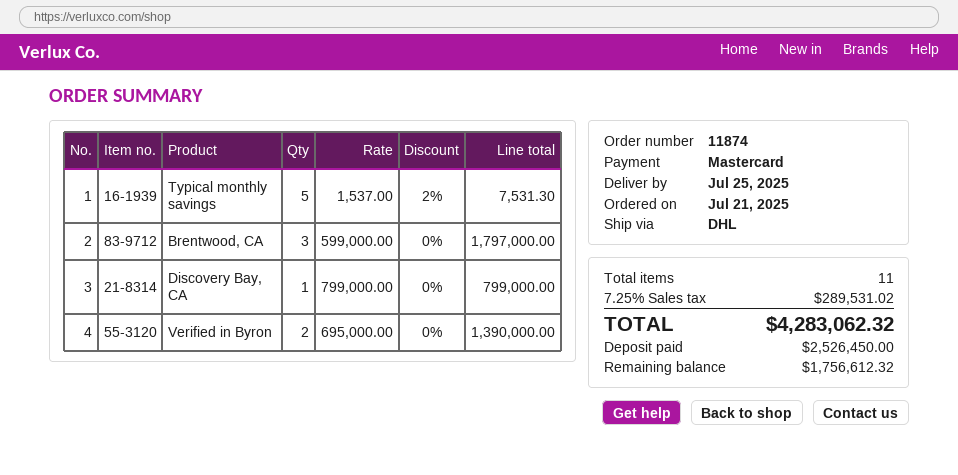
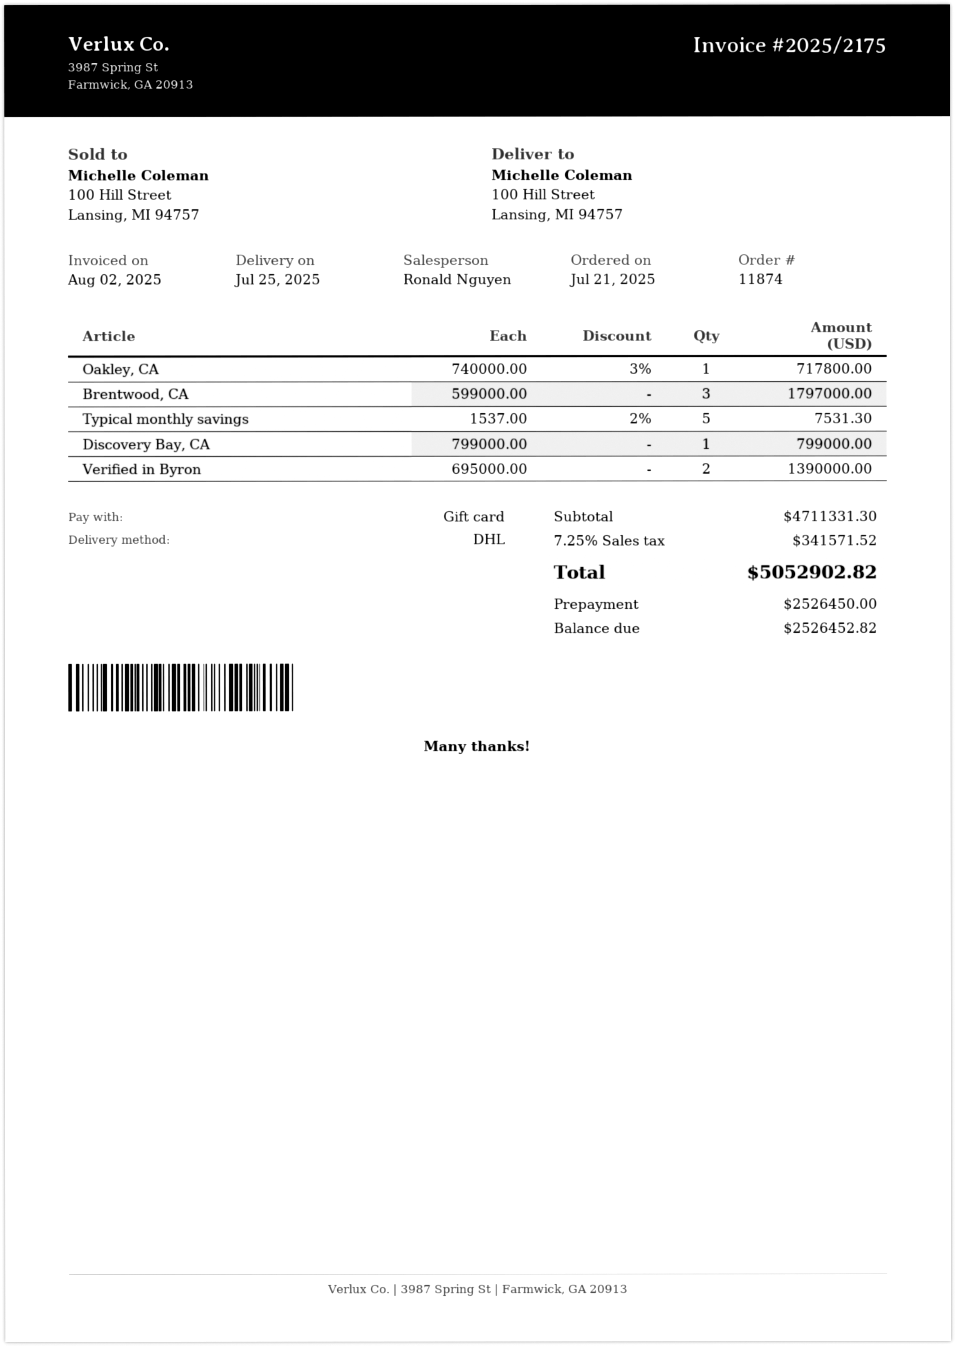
payment method: Mastercard -> gift card
Oakley, CA: none -> 1 x 740000.00 - 3% = 717800.00
tax: 7.25% = 289531.02 -> 7.25% = 341571.52
total: 4283062.32 -> 5052902.82
balance: 1756612.32 -> 2526452.82

